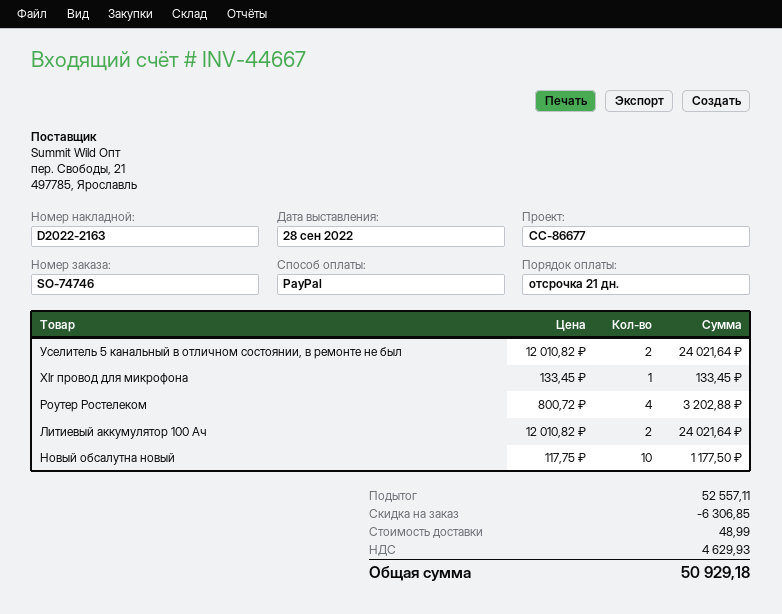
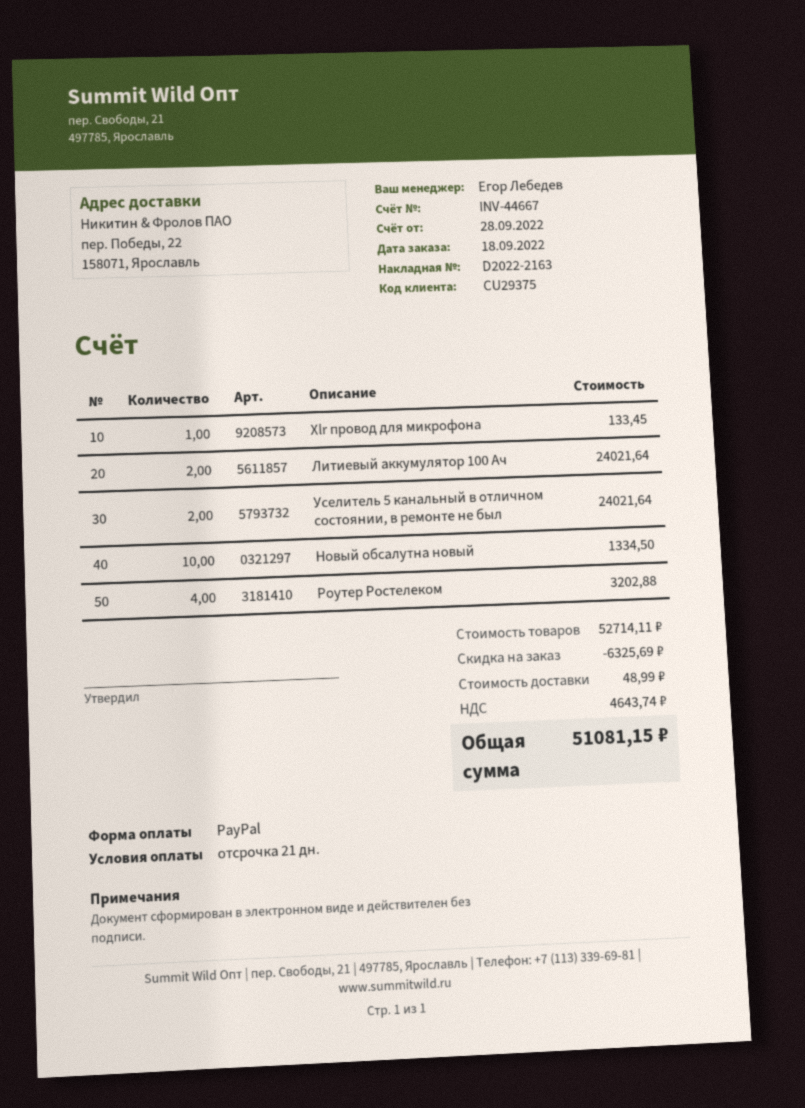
Новый обсалутна новый: 10 for 1177.50 -> 10 for 1334.50
subtotal: 52557.11 -> 52714.11
discount: 6306.85 -> 6325.69
tax: 4629.93 -> 4643.74
total: 50929.18 -> 51081.15

